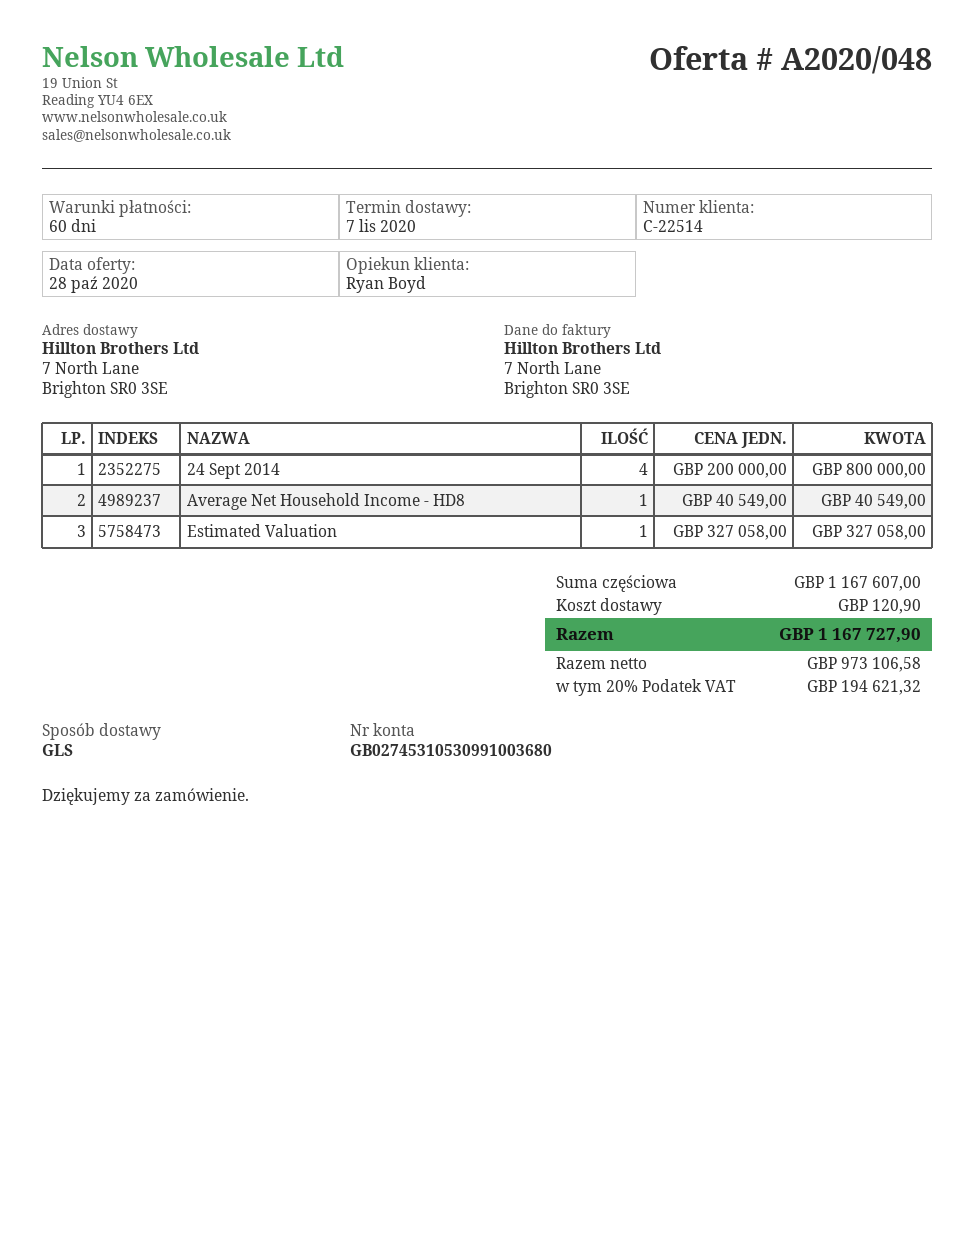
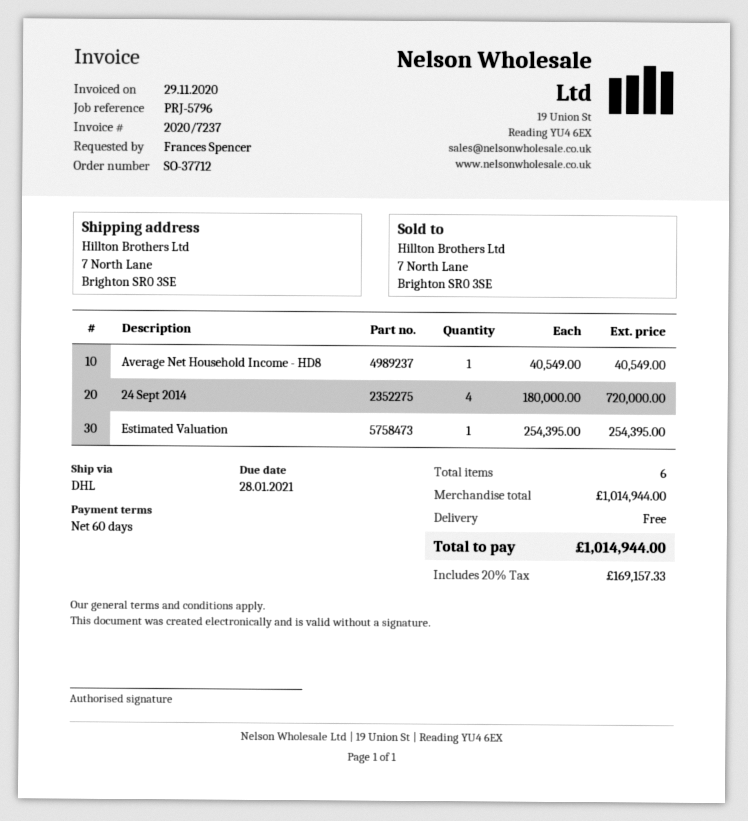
shipping method: GLS -> DHL
24 Sept 2014: 4 x 200000.00 = 800000.00 -> 4 x 180000.00 = 720000.00
Estimated Valuation: 1 x 327058.00 = 327058.00 -> 1 x 254395.00 = 254395.00
subtotal: 1167607.00 -> 1014944.00
shipping: 120.90 -> 0.00
tax: 20% = 194621.32 -> 20% = 169157.33
total: 1167727.90 -> 1014944.00

